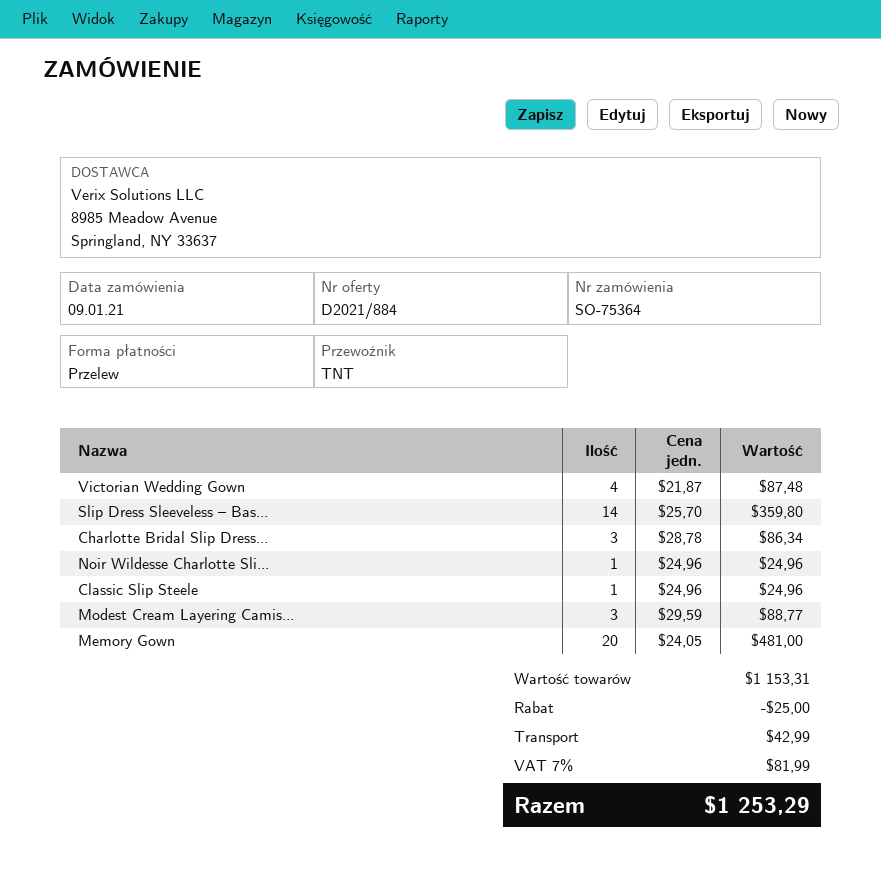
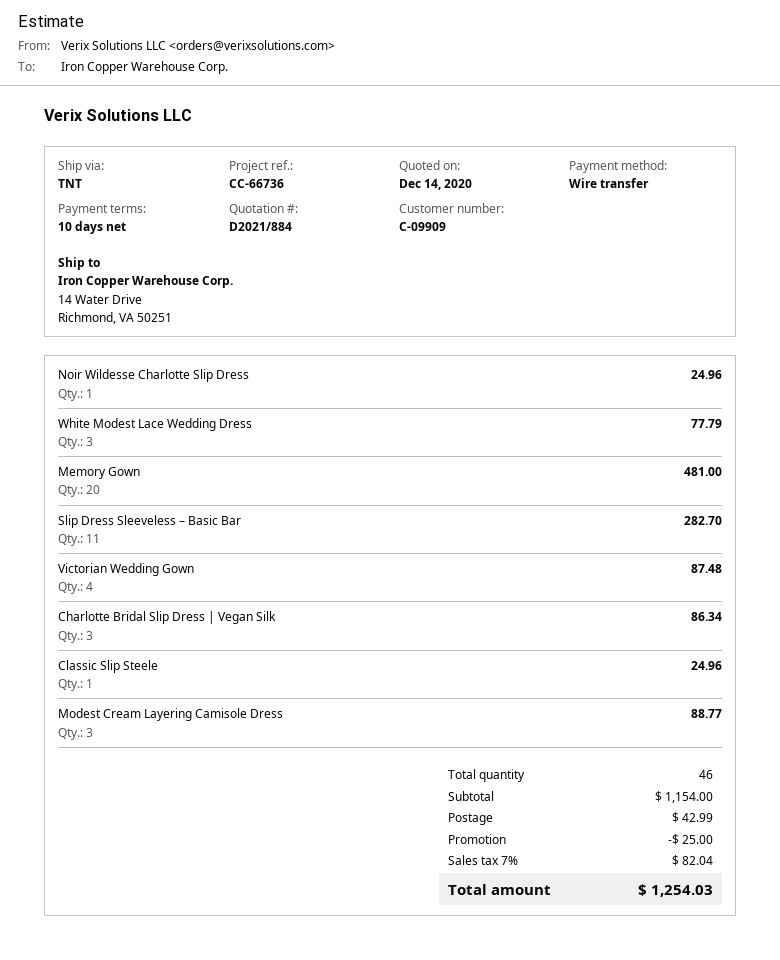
Slip Dress Sleeveless – Bas...: 14 for 359.80 -> 11 for 282.70
White Modest Lace Wedding Dress: none -> 3 for 77.79
subtotal: 1153.31 -> 1154.00
tax: 7% = 81.99 -> 7% = 82.04
total: 1253.29 -> 1254.03

